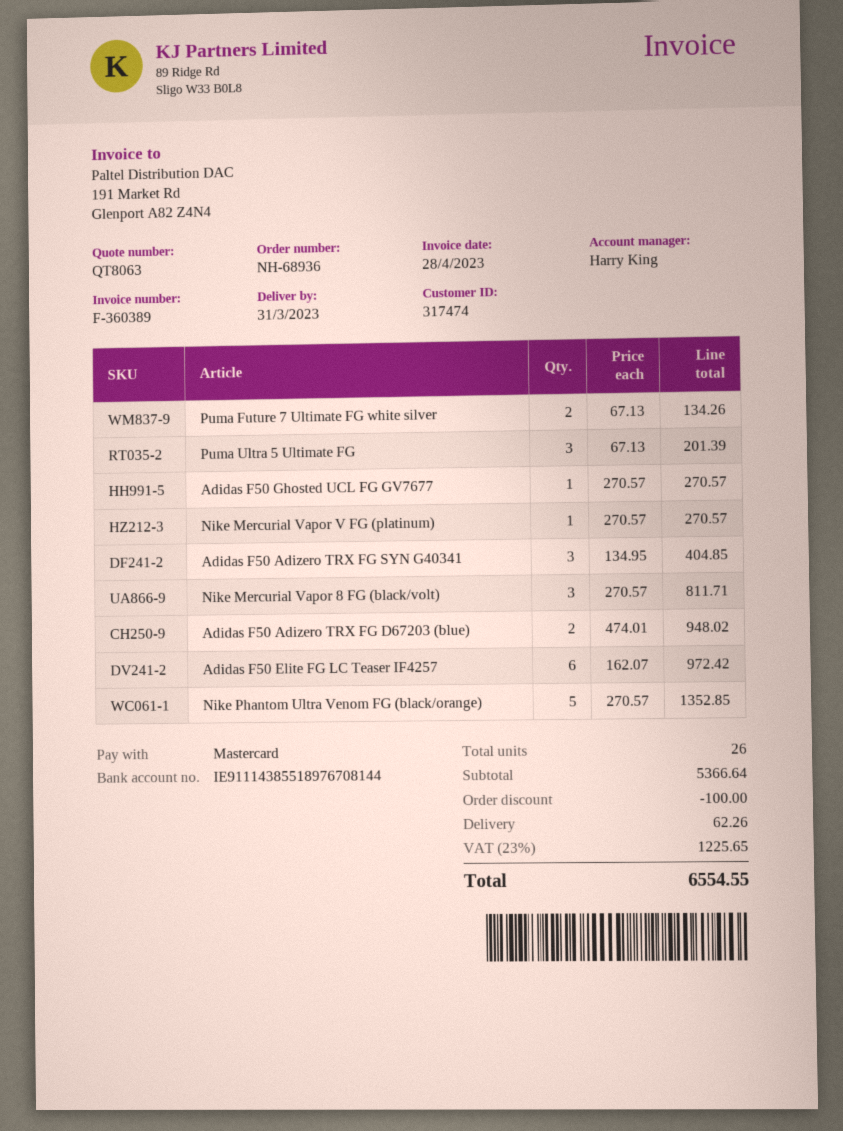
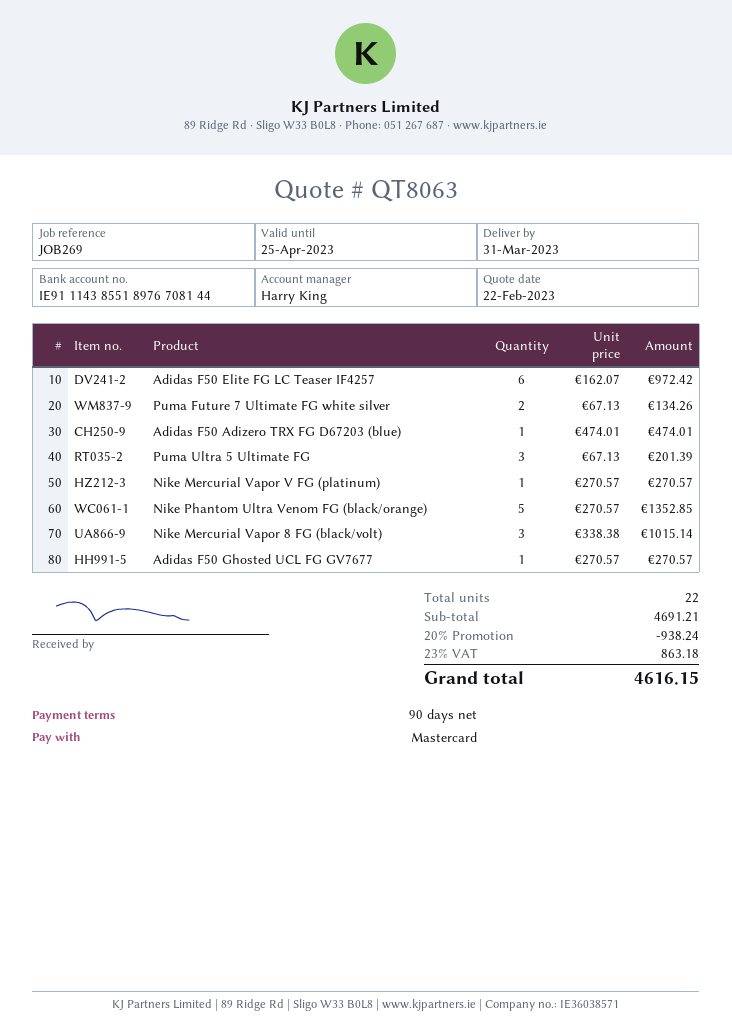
Adidas F50 Adizero TRX FG SYN G40341: 3 x 134.95 = 404.85 -> none
Nike Mercurial Vapor 8 FG (black/volt): 3 x 270.57 = 811.71 -> 3 x 338.38 = 1015.14
Adidas F50 Adizero TRX FG D67203 (blue): 2 x 474.01 = 948.02 -> 1 x 474.01 = 474.01
total quantity: 26 -> 22
subtotal: 5366.64 -> 4691.21
discount: 100.00 -> 938.24
shipping: 62.26 -> none
tax: 23% = 1225.65 -> 23% = 863.18
total: 6554.55 -> 4616.15

